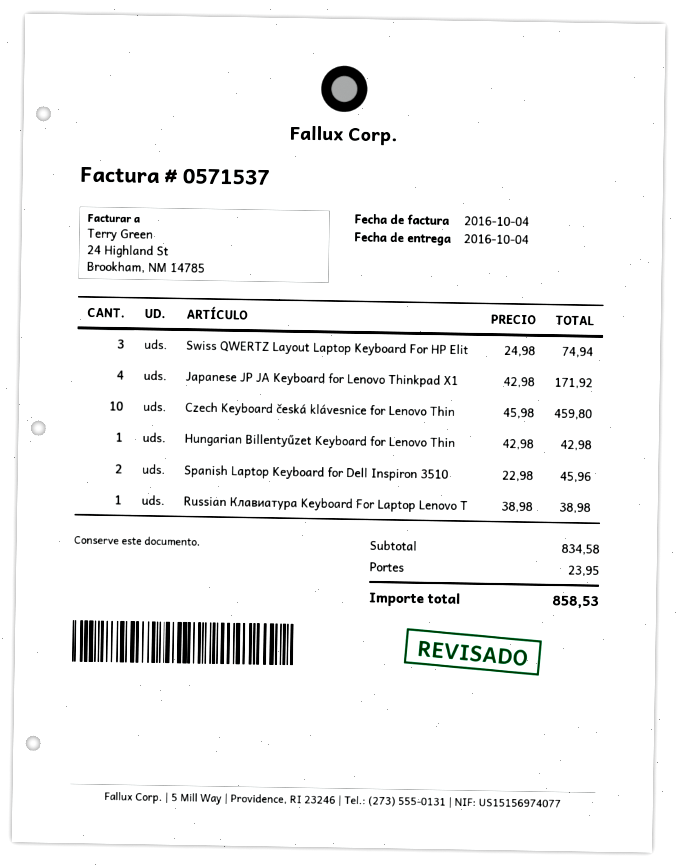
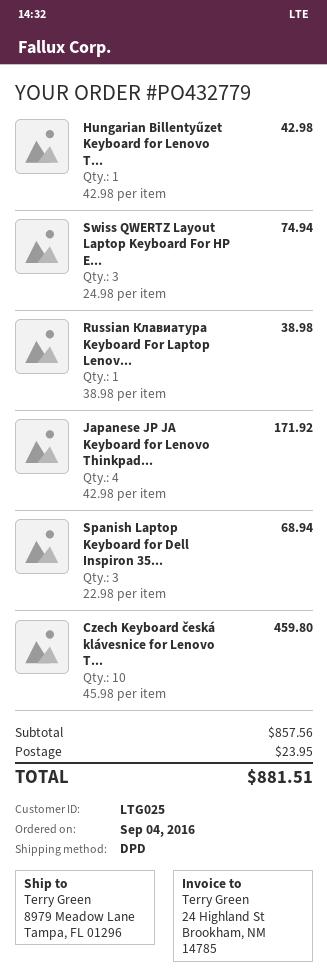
Spanish Laptop Keyboard for Dell Inspiron 3510: 2 x 22.98 = 45.96 -> 3 x 22.98 = 68.94
subtotal: 834.58 -> 857.56
total: 858.53 -> 881.51

